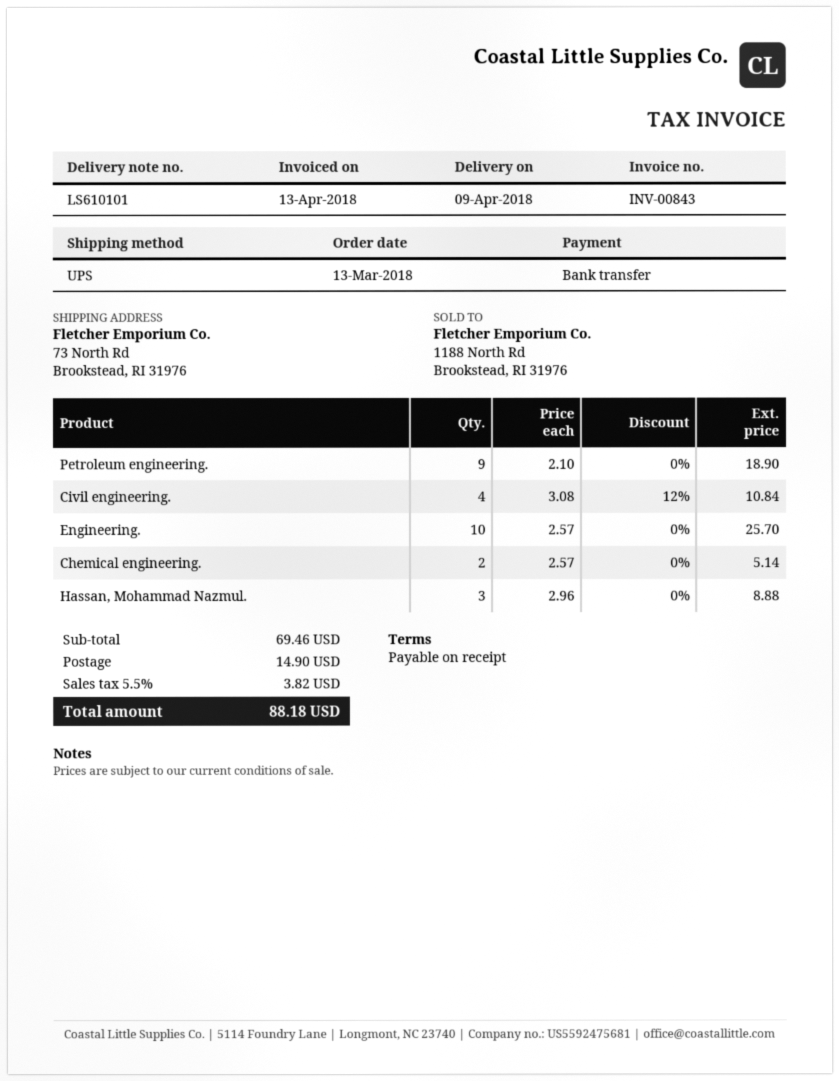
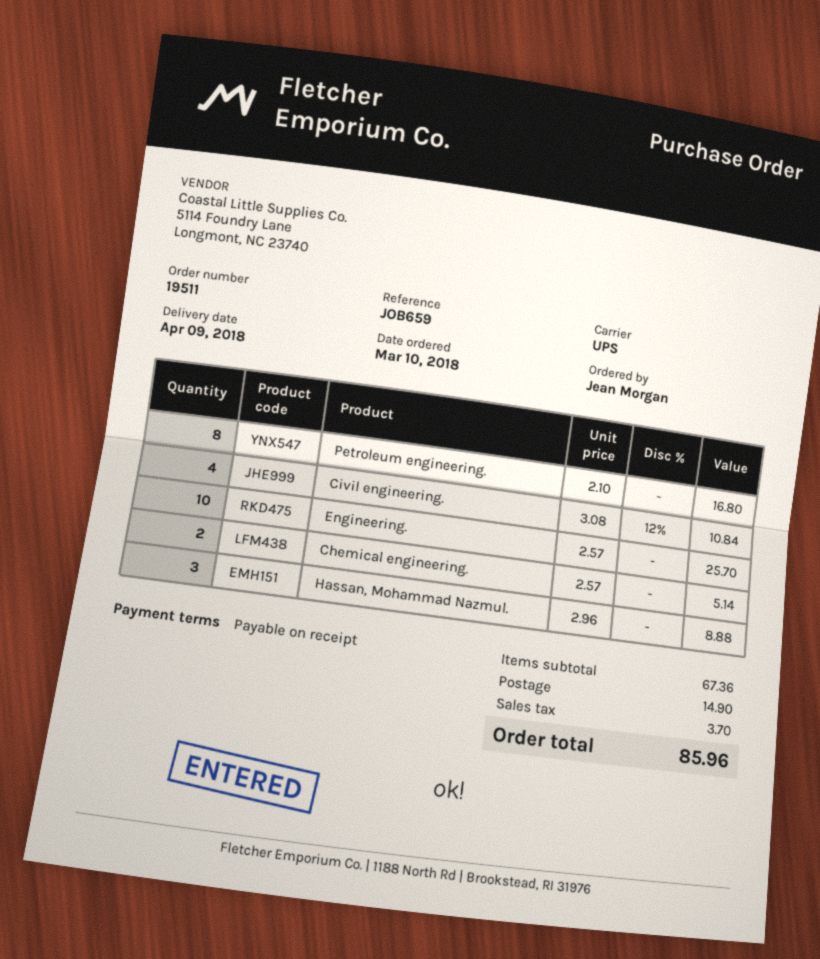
order date: 2018-03-13 -> 2018-03-10
Petroleum engineering.: 9 x 2.10 = 18.90 -> 8 x 2.10 = 16.80
subtotal: 69.46 -> 67.36
tax: 3.82 -> 3.70
total: 88.18 -> 85.96

